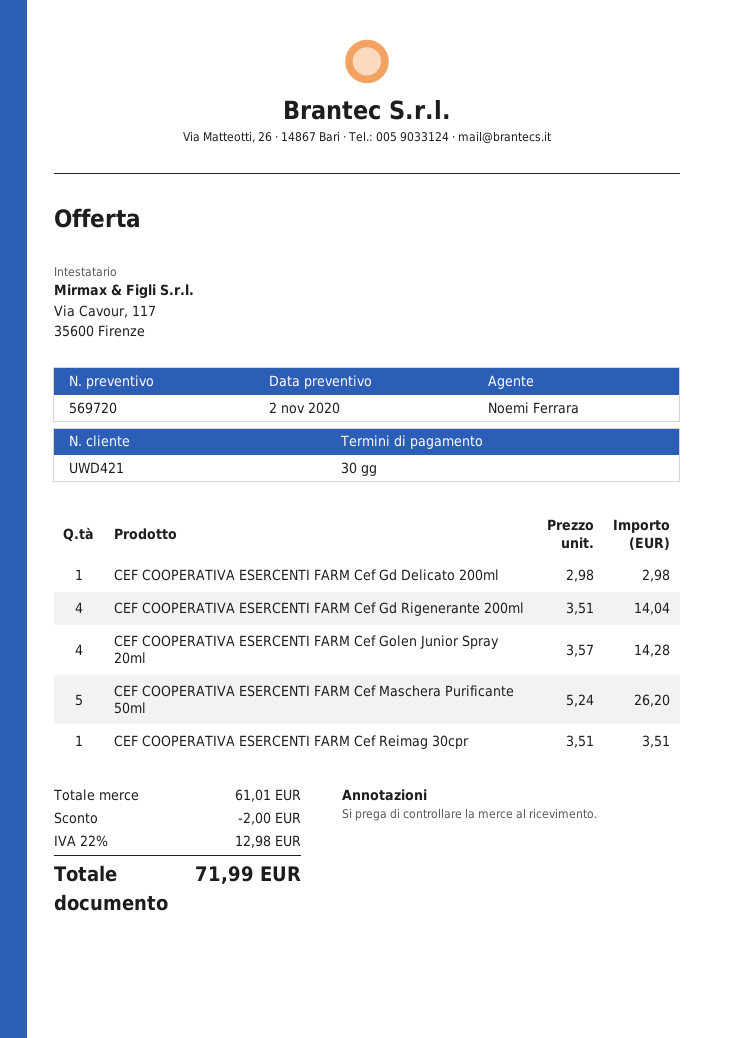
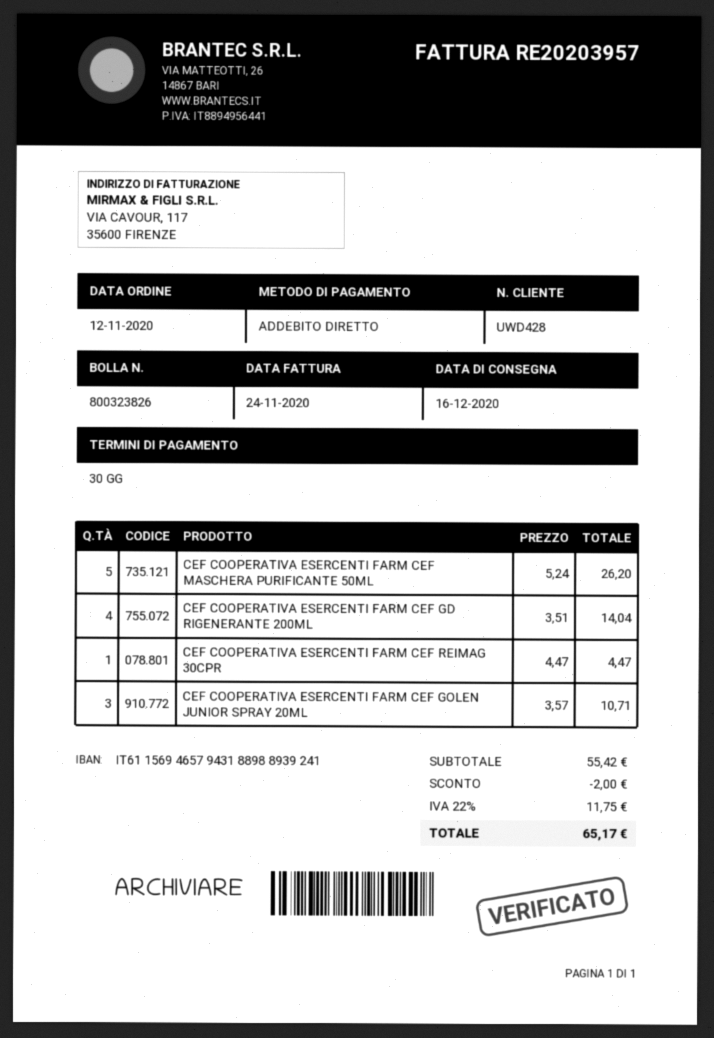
customer number: UWD421 -> UWD428
CEF COOPERATIVA ESERCENTI FARM Cef Gd Delicato 200ml: 1 x 2.98 = 2.98 -> none
CEF COOPERATIVA ESERCENTI FARM Cef Golen Junior Spray 20ml: 4 x 3.57 = 14.28 -> 3 x 3.57 = 10.71
CEF COOPERATIVA ESERCENTI FARM Cef Reimag 30cpr: 1 x 3.51 = 3.51 -> 1 x 4.47 = 4.47
subtotal: 61.01 -> 55.42
tax: 22% = 12.98 -> 22% = 11.75
total: 71.99 -> 65.17

